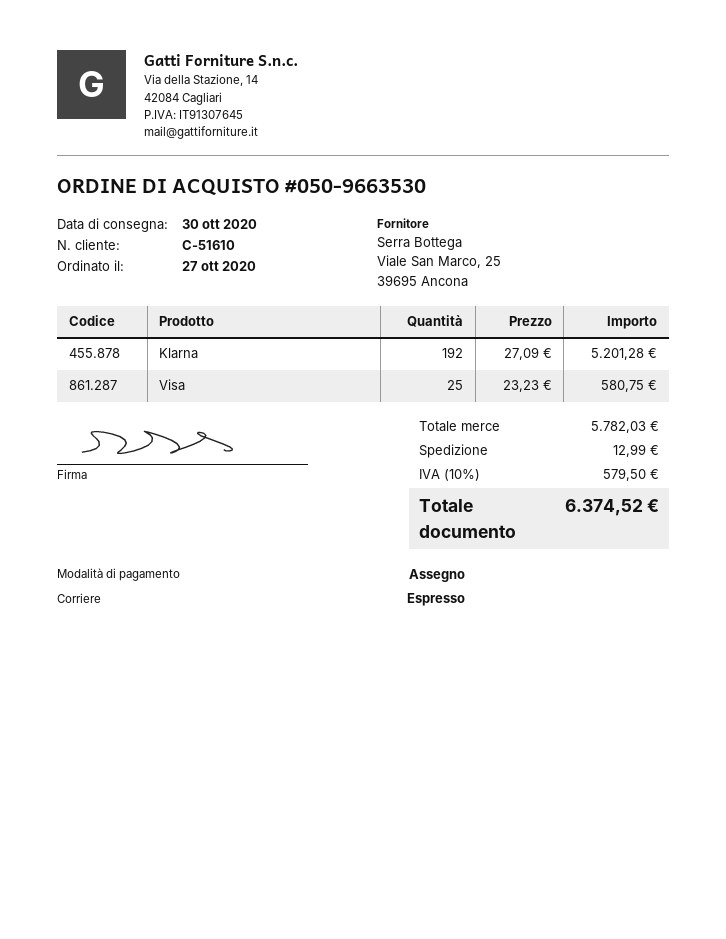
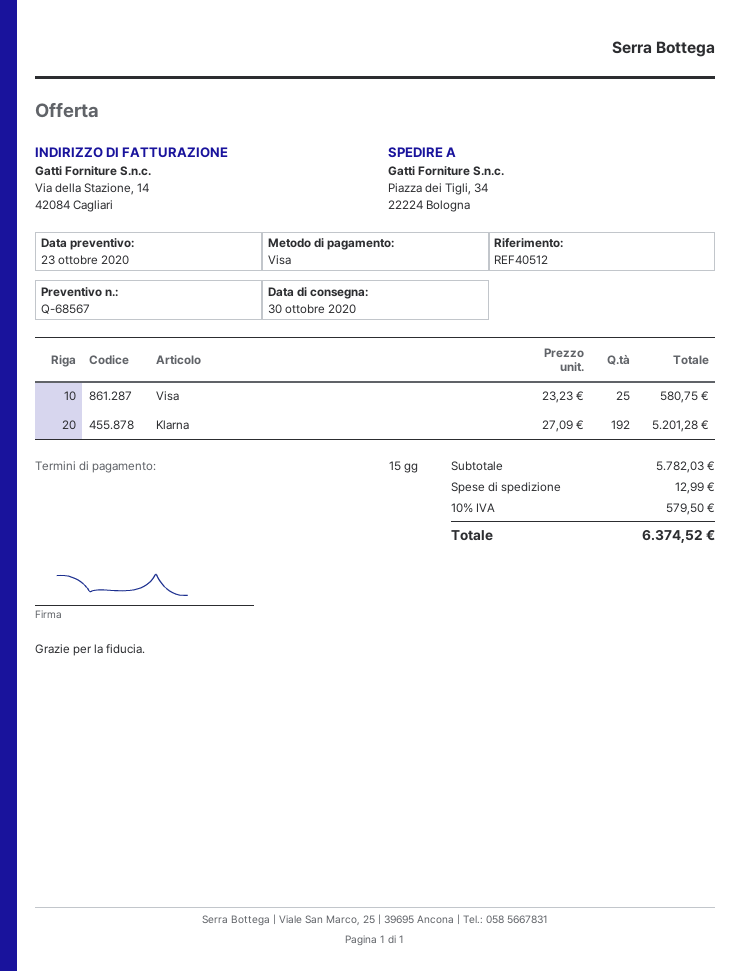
payment method: cheque -> Visa

